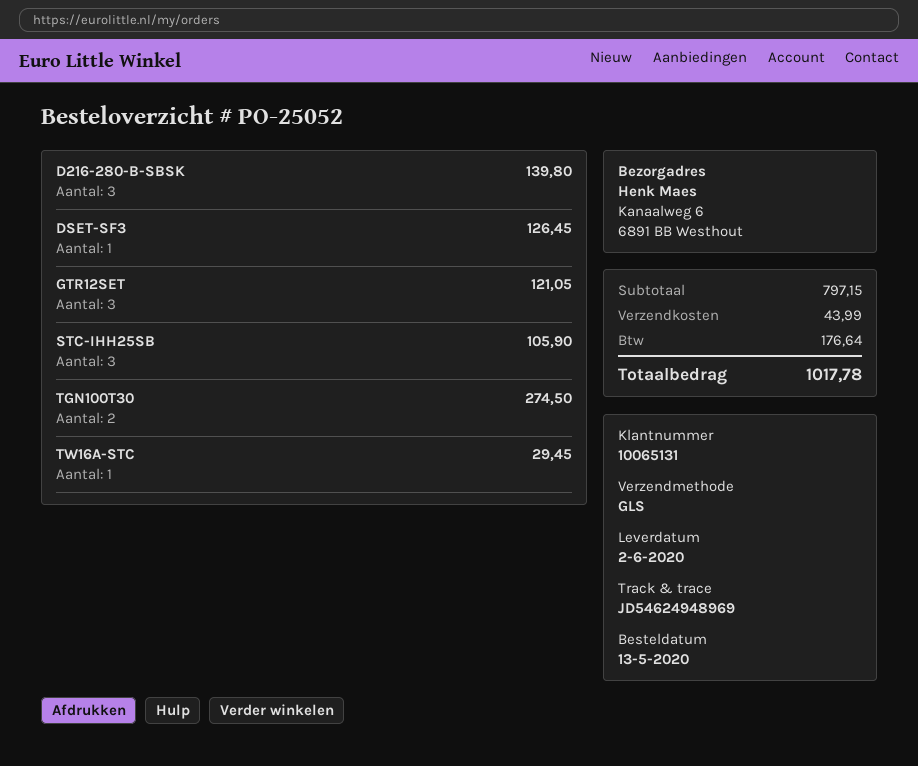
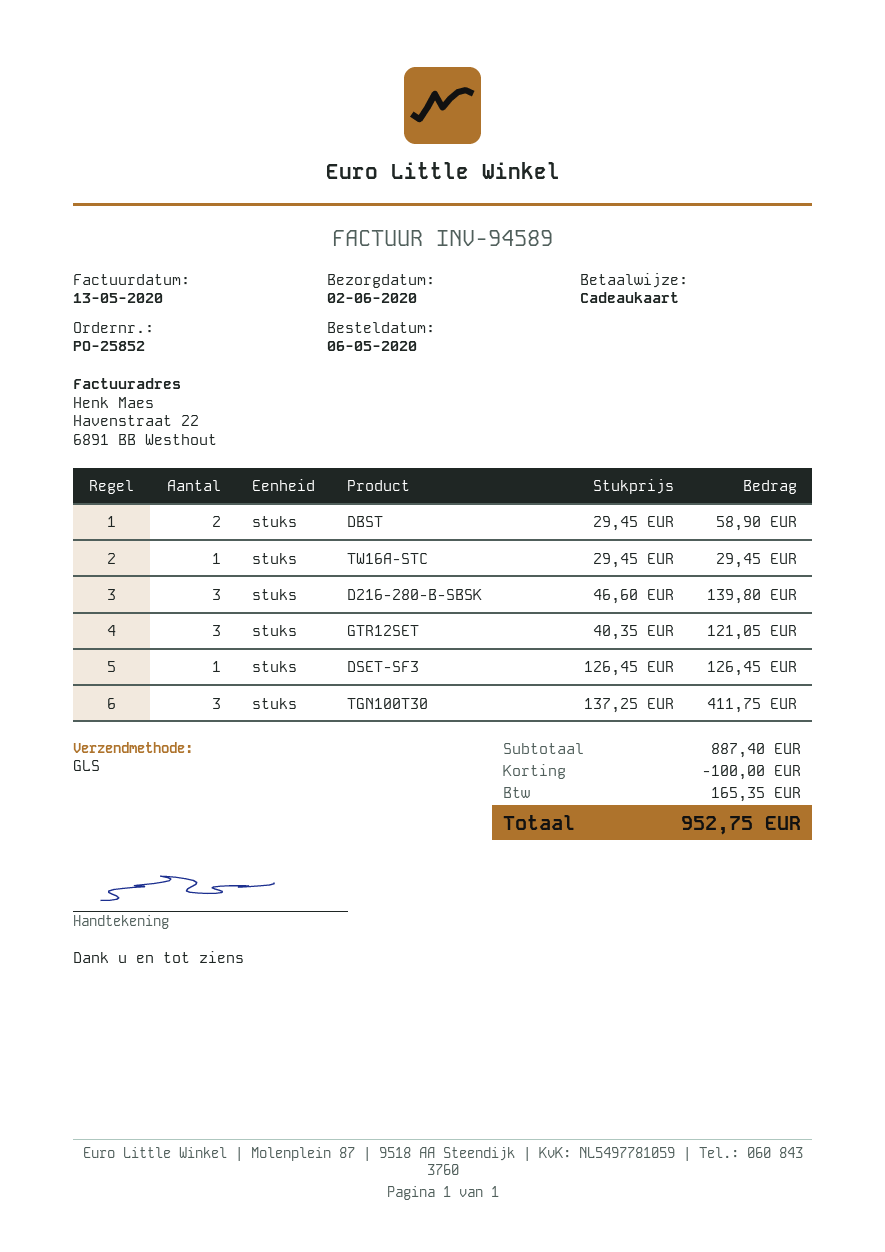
order number: PO-25052 -> PO-25852
order date: 2020-05-13 -> 2020-05-06
STC-IHH25SB: 3 for 105.90 -> none
TGN100T30: 2 for 274.50 -> 3 for 411.75
DBST: none -> 2 for 58.90
subtotal: 797.15 -> 887.40
discount: none -> 100.00
shipping: 43.99 -> none
tax: 176.64 -> 165.35
total: 1017.78 -> 952.75

